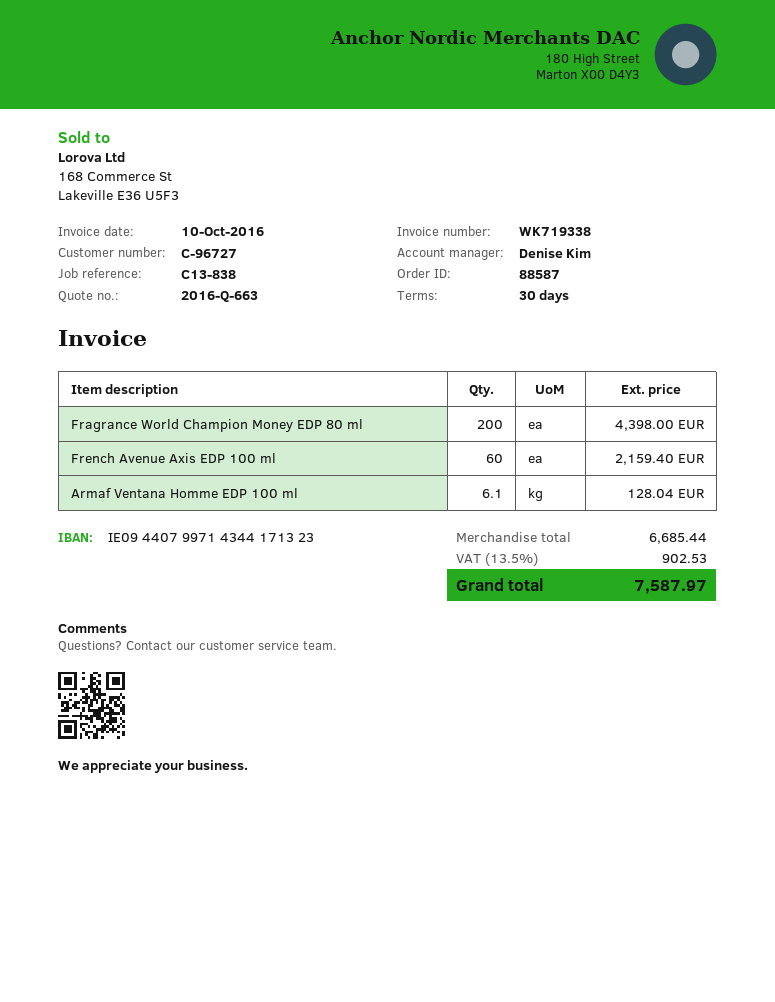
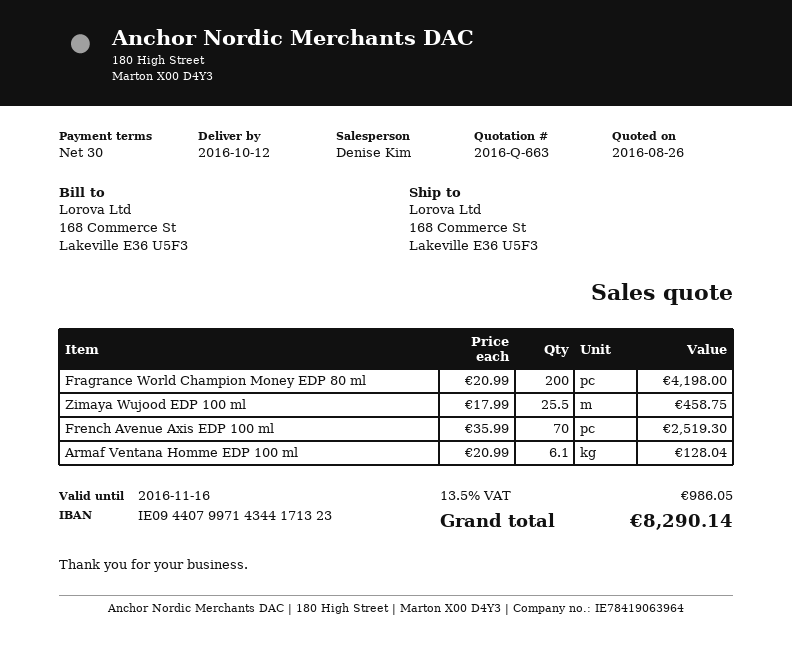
Fragrance World Champion Money EDP 80 ml: 200 for 4398.00 -> 200 for 4198.00
French Avenue Axis EDP 100 ml: 60 for 2159.40 -> 70 for 2519.30
Zimaya Wujood EDP 100 ml: none -> 25.5 for 458.75
tax: 13.5% = 902.53 -> 13.5% = 986.05
total: 7587.97 -> 8290.14

